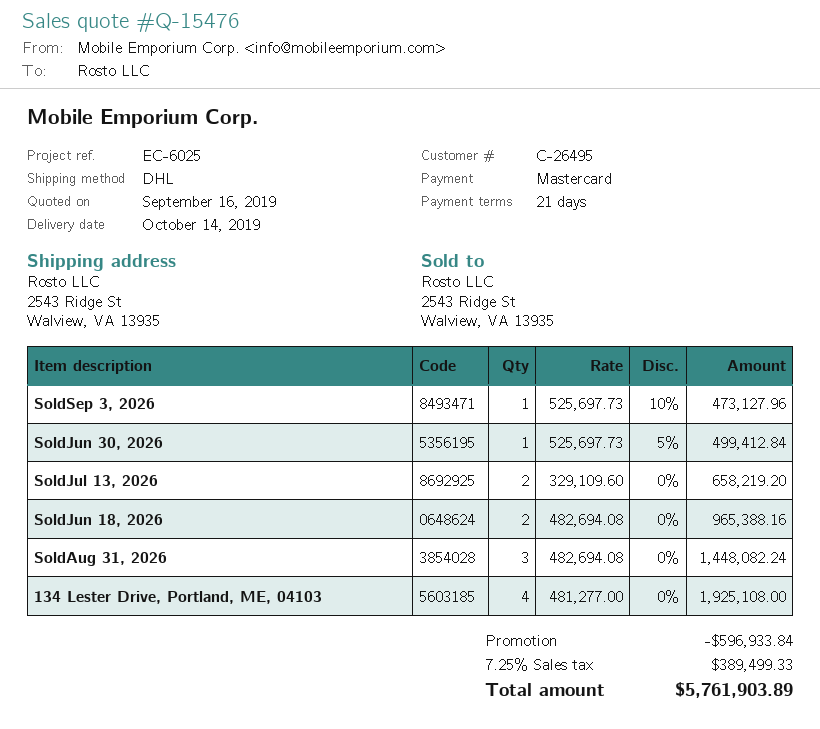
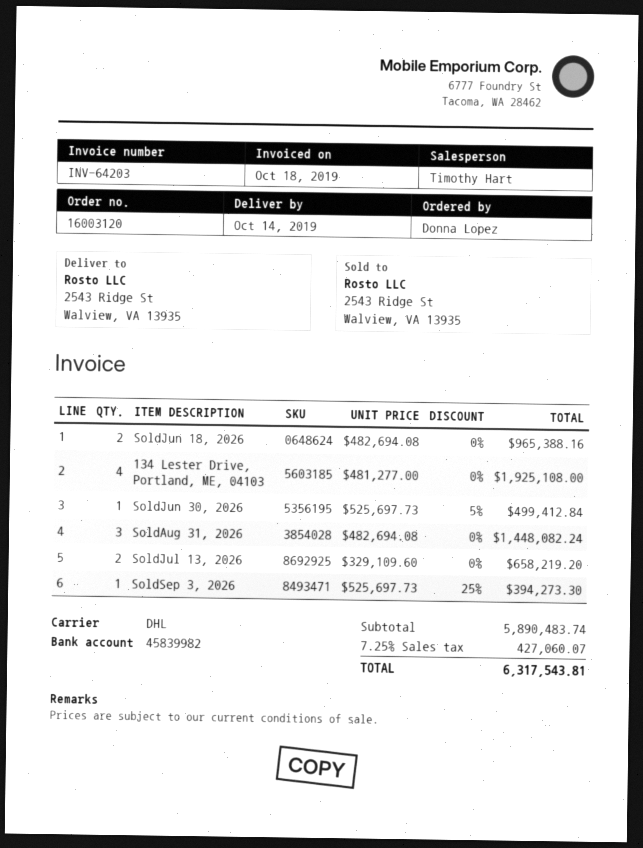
SoldSep 3, 2026: 1 x 525697.73 - 10% = 473127.96 -> 1 x 525697.73 - 25% = 394273.30
discount: 596933.84 -> none
tax: 7.25% = 389499.33 -> 7.25% = 427060.07
total: 5761903.89 -> 6317543.81

